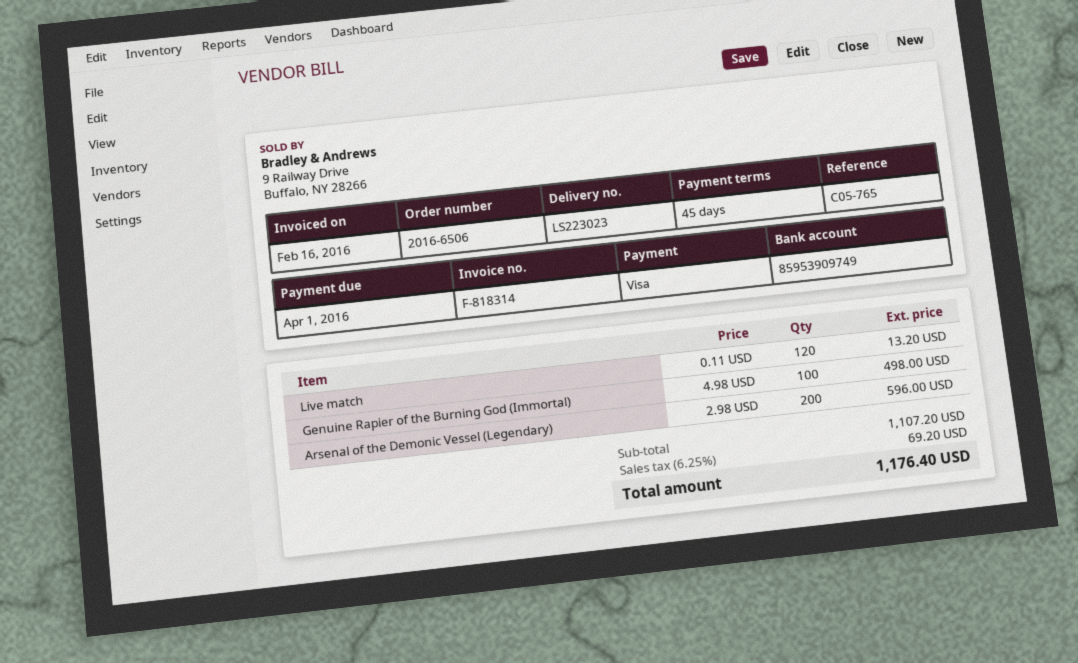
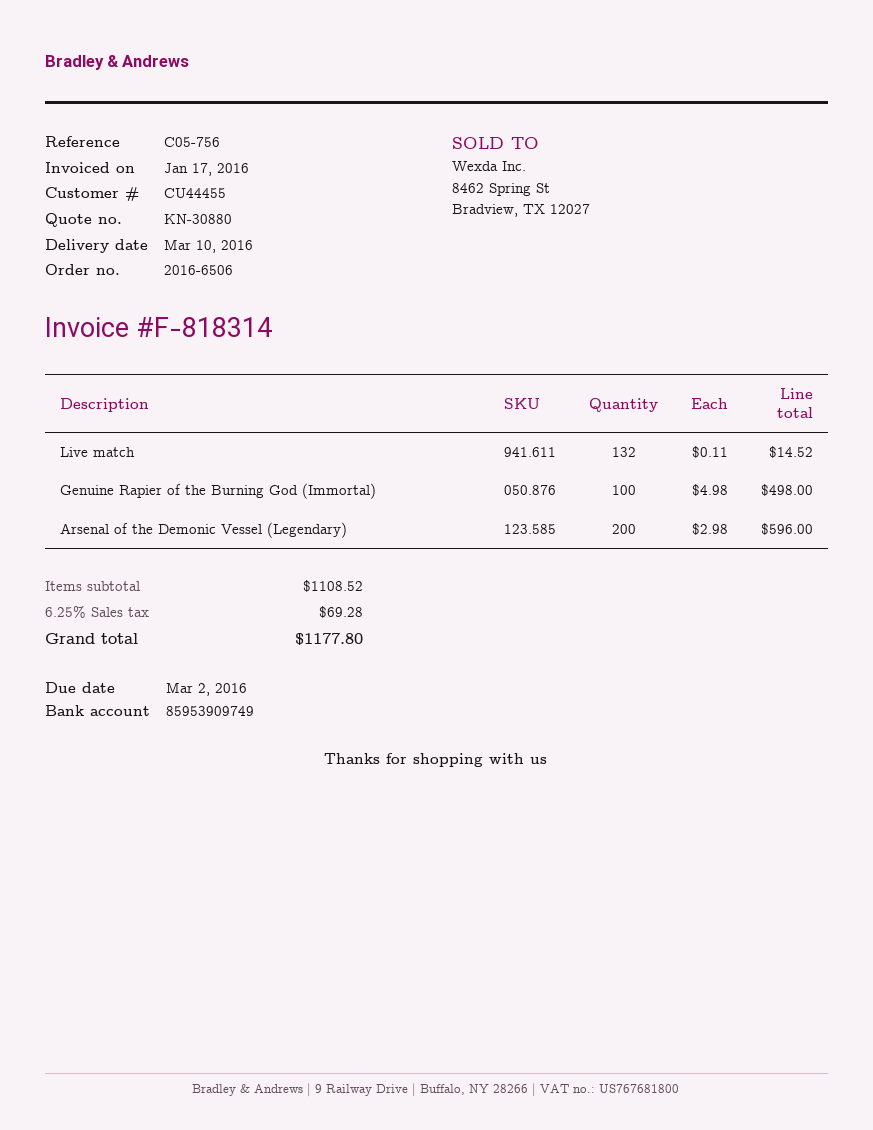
invoice date: 2016-02-16 -> 2016-01-17
due date: 2016-04-01 -> 2016-03-02
reference: C05-765 -> C05-756
Live match: 120 x 0.11 = 13.20 -> 132 x 0.11 = 14.52
subtotal: 1107.20 -> 1108.52
tax: 6.25% = 69.20 -> 6.25% = 69.28
total: 1176.40 -> 1177.80

